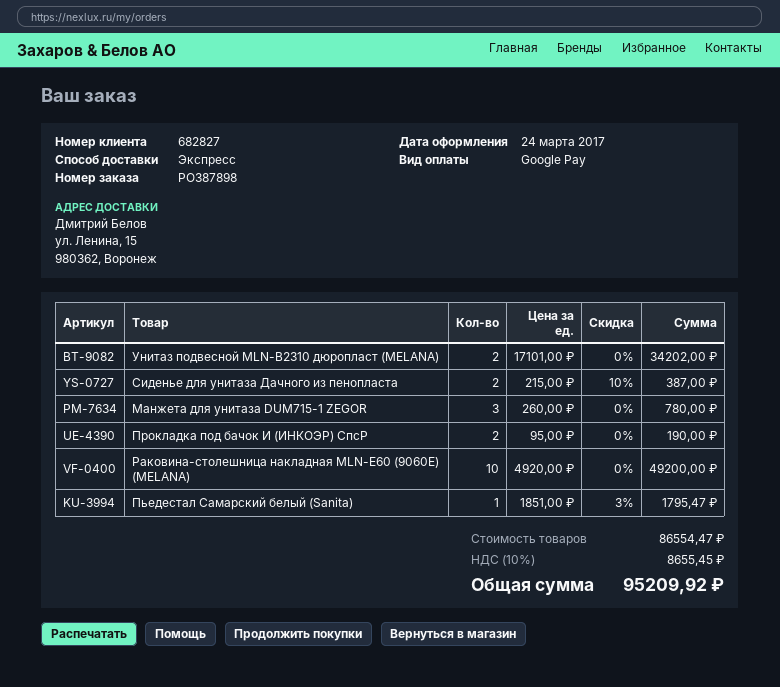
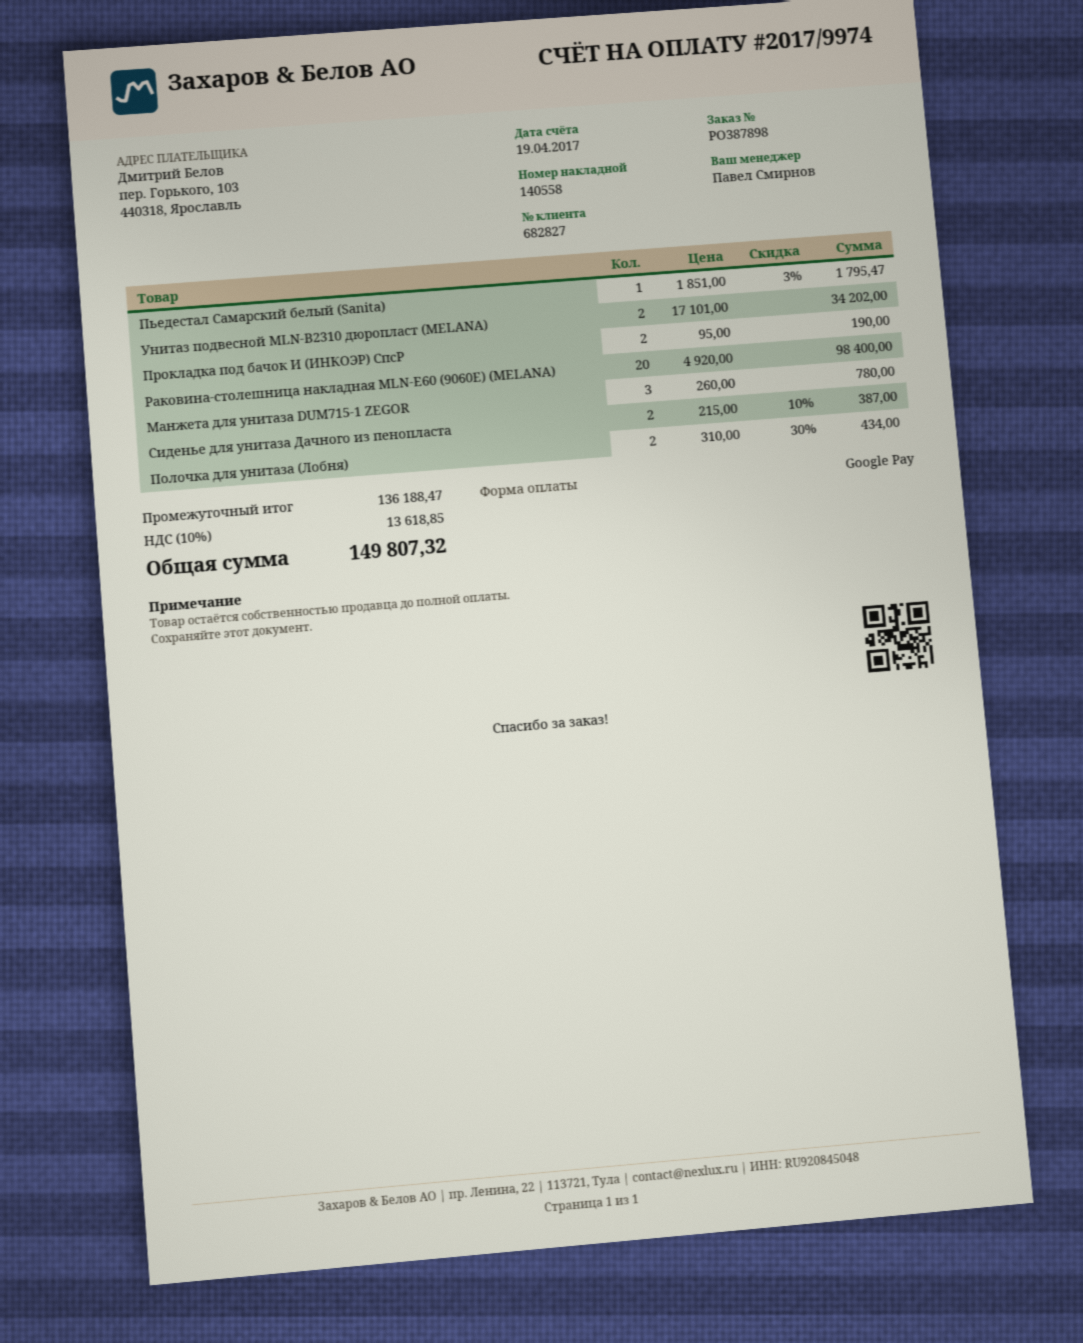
Раковина-столешница накладная MLN-Е60 (9060Е) (MELANA): 10 x 4920.00 = 49200.00 -> 20 x 4920.00 = 98400.00
Полочка для унитаза (Лобня): none -> 2 x 310.00 - 30% = 434.00
subtotal: 86554.47 -> 136188.47
tax: 10% = 8655.45 -> 10% = 13618.85
total: 95209.92 -> 149807.32

